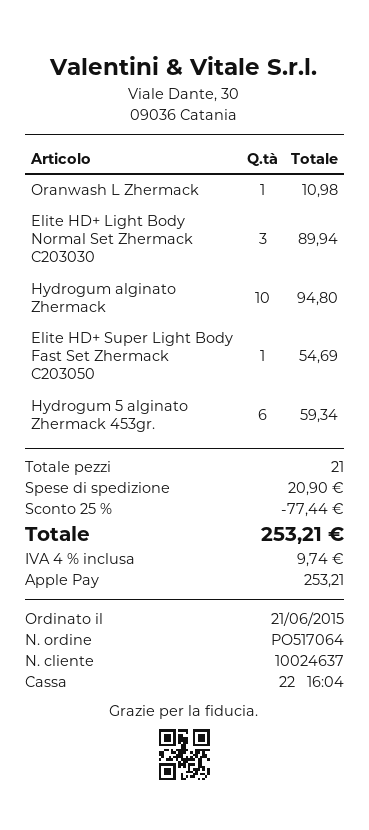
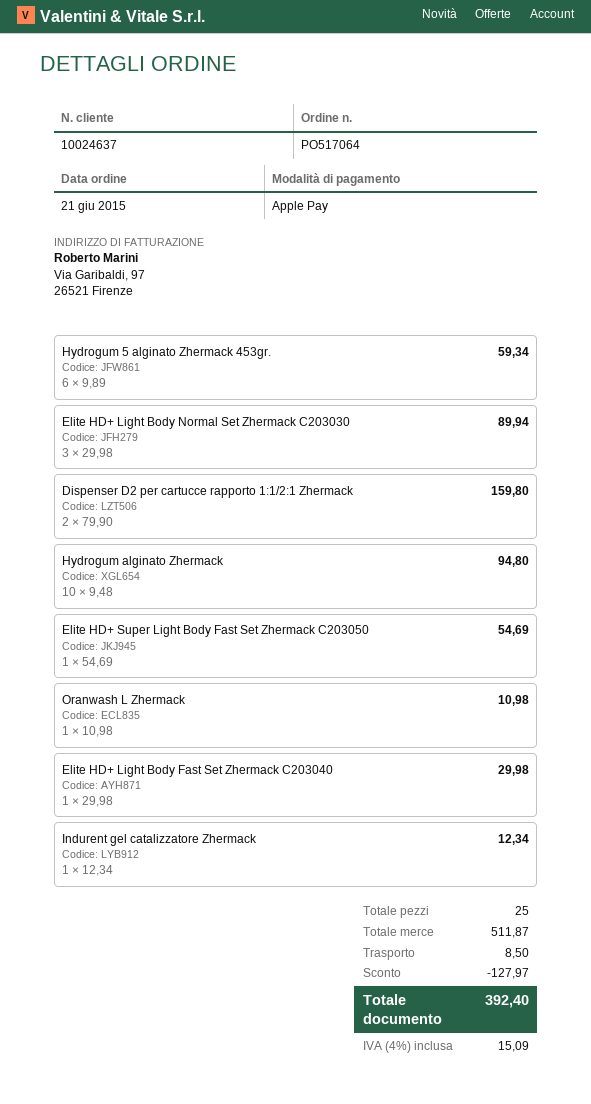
Dispenser D2 per cartucce rapporto 1:1/2:1 Zhermack: none -> 2 for 159.80
Elite HD+ Light Body Fast Set Zhermack C203040: none -> 1 for 29.98
Indurent gel catalizzatore Zhermack: none -> 1 for 12.34
total quantity: 21 -> 25
discount: 77.44 -> 127.97
shipping: 20.90 -> 8.50
tax: 4% = 9.74 -> 4% = 15.09
total: 253.21 -> 392.40

